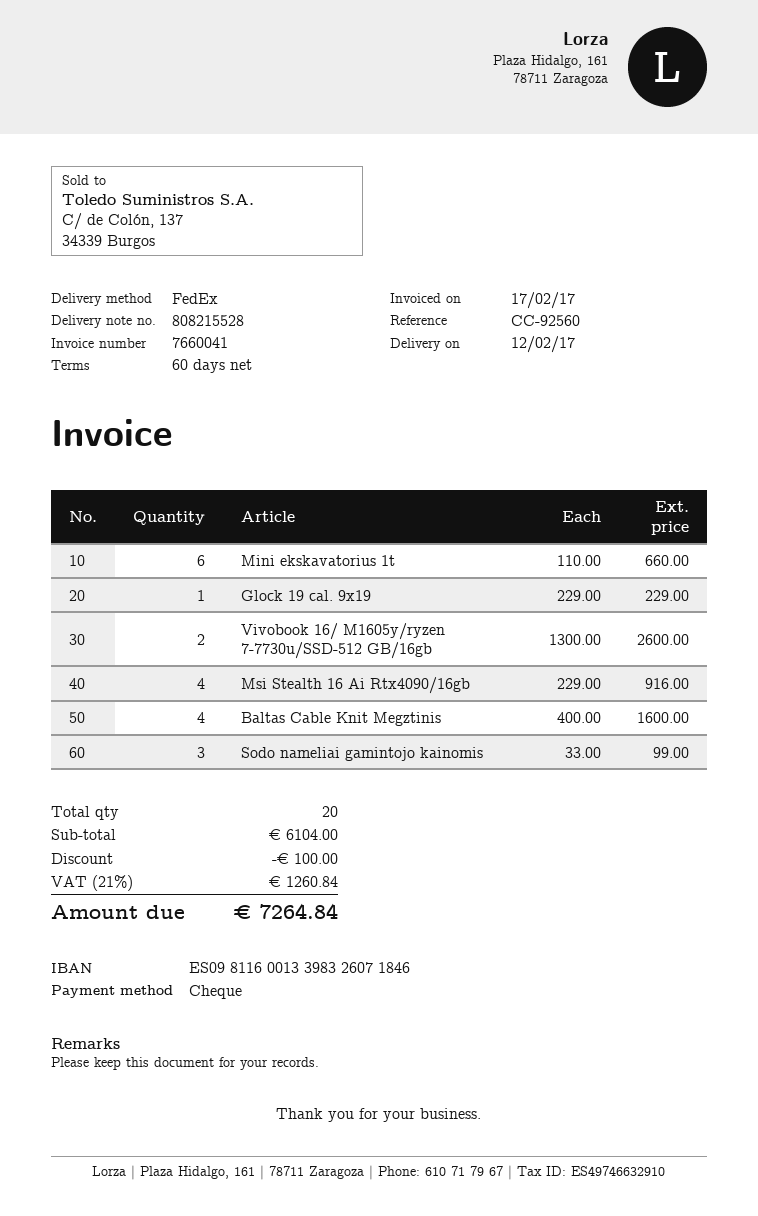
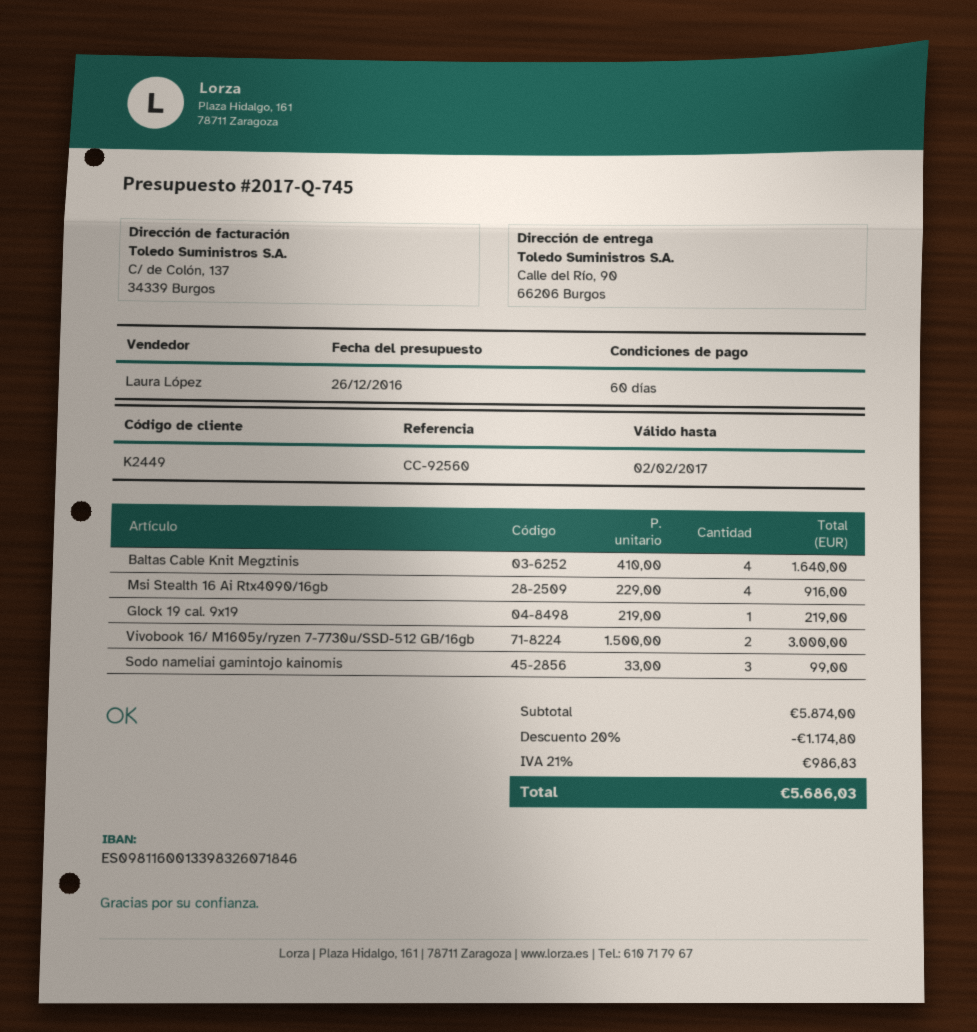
Mini ekskavatorius 1t: 6 x 110.00 = 660.00 -> none
Glock 19 cal. 9x19: 1 x 229.00 = 229.00 -> 1 x 219.00 = 219.00
Vivobook 16/ M1605y/ryzen 7-7730u/SSD-512 GB/16gb: 2 x 1300.00 = 2600.00 -> 2 x 1500.00 = 3000.00
Baltas Cable Knit Megztinis: 4 x 400.00 = 1600.00 -> 4 x 410.00 = 1640.00
subtotal: 6104.00 -> 5874.00
discount: 100.00 -> 1174.80
tax: 21% = 1260.84 -> 21% = 986.83
total: 7264.84 -> 5686.03

